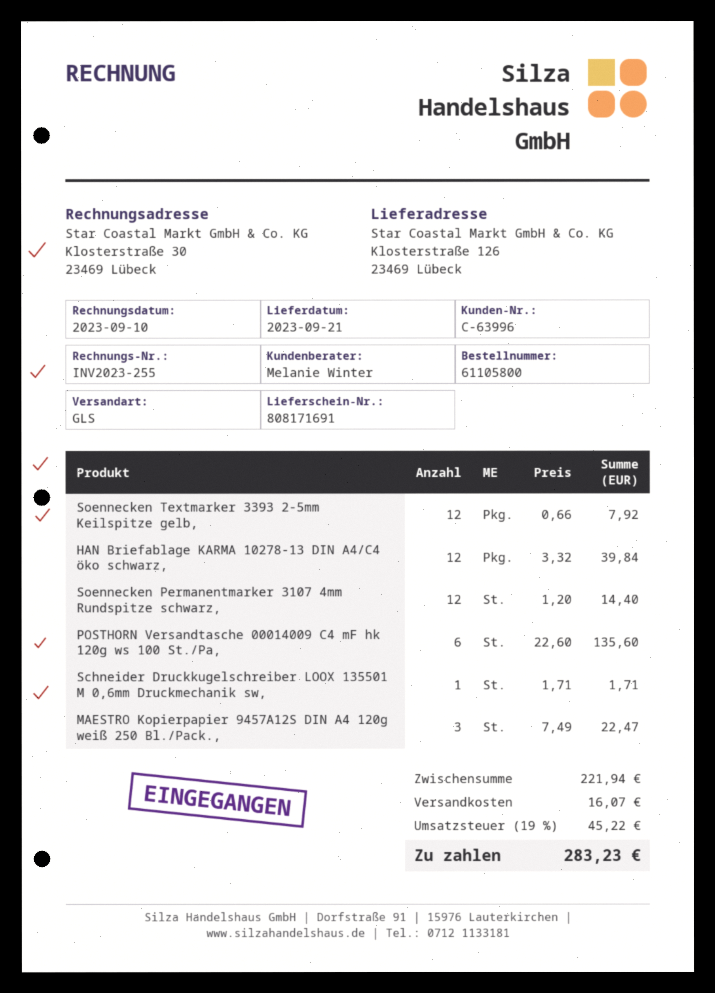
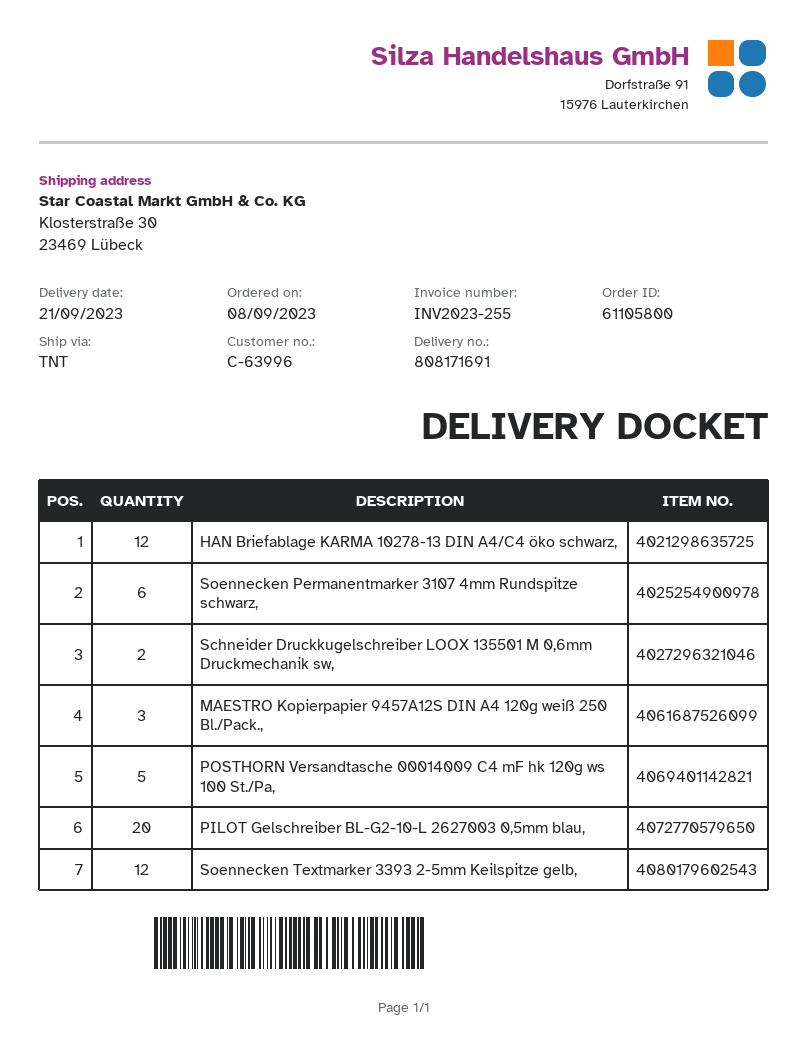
shipping method: GLS -> TNT
ship to: Klosterstraße 126, 23469 Lübeck -> Klosterstraße 30, 23469 Lübeck
Soennecken Permanentmarker 3107 4mm Rundspitze schwarz,: 12 -> 6
POSTHORN Versandtasche 00014009 C4 mF hk 120g ws 100 St./Pa,: 6 -> 5
Schneider Druckkugelschreiber LOOX 135501 M 0,6mm Druckmechanik sw,: 1 -> 2
PILOT Gelschreiber BL-G2-10-L 2627003 0,5mm blau,: none -> 20

